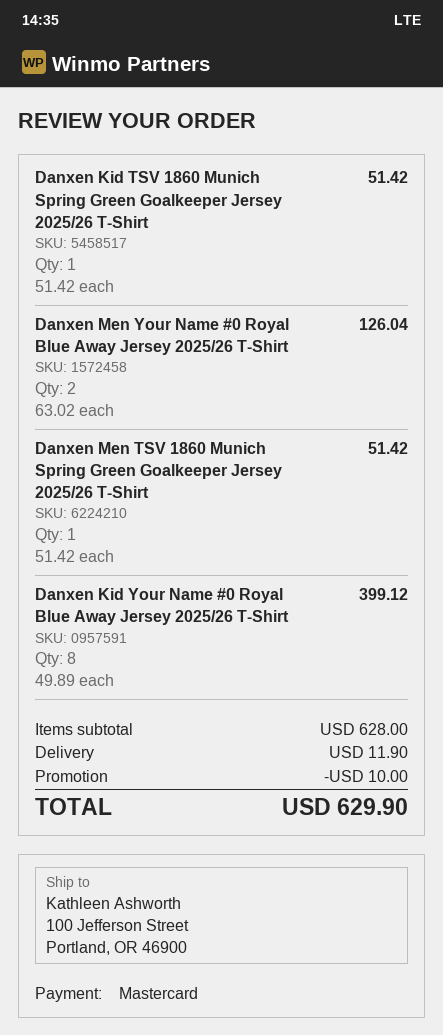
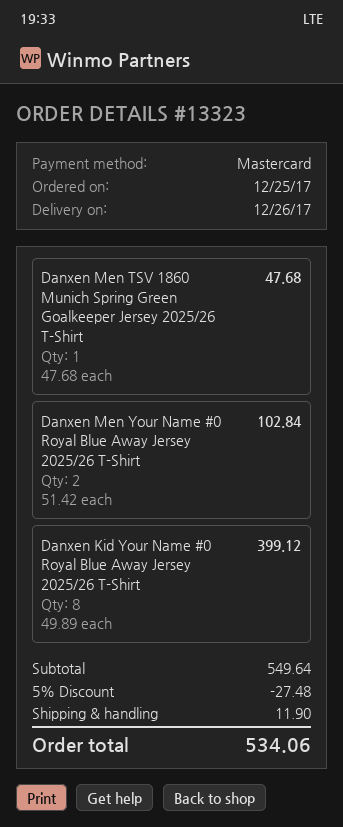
Danxen Kid TSV 1860 Munich Spring Green Goalkeeper Jersey 2025/26 T-Shirt: 1 x 51.42 = 51.42 -> none
Danxen Men Your Name #0 Royal Blue Away Jersey 2025/26 T-Shirt: 2 x 63.02 = 126.04 -> 2 x 51.42 = 102.84
Danxen Men TSV 1860 Munich Spring Green Goalkeeper Jersey 2025/26 T-Shirt: 1 x 51.42 = 51.42 -> 1 x 47.68 = 47.68
subtotal: 628.00 -> 549.64
discount: 10.00 -> 27.48
total: 629.90 -> 534.06

